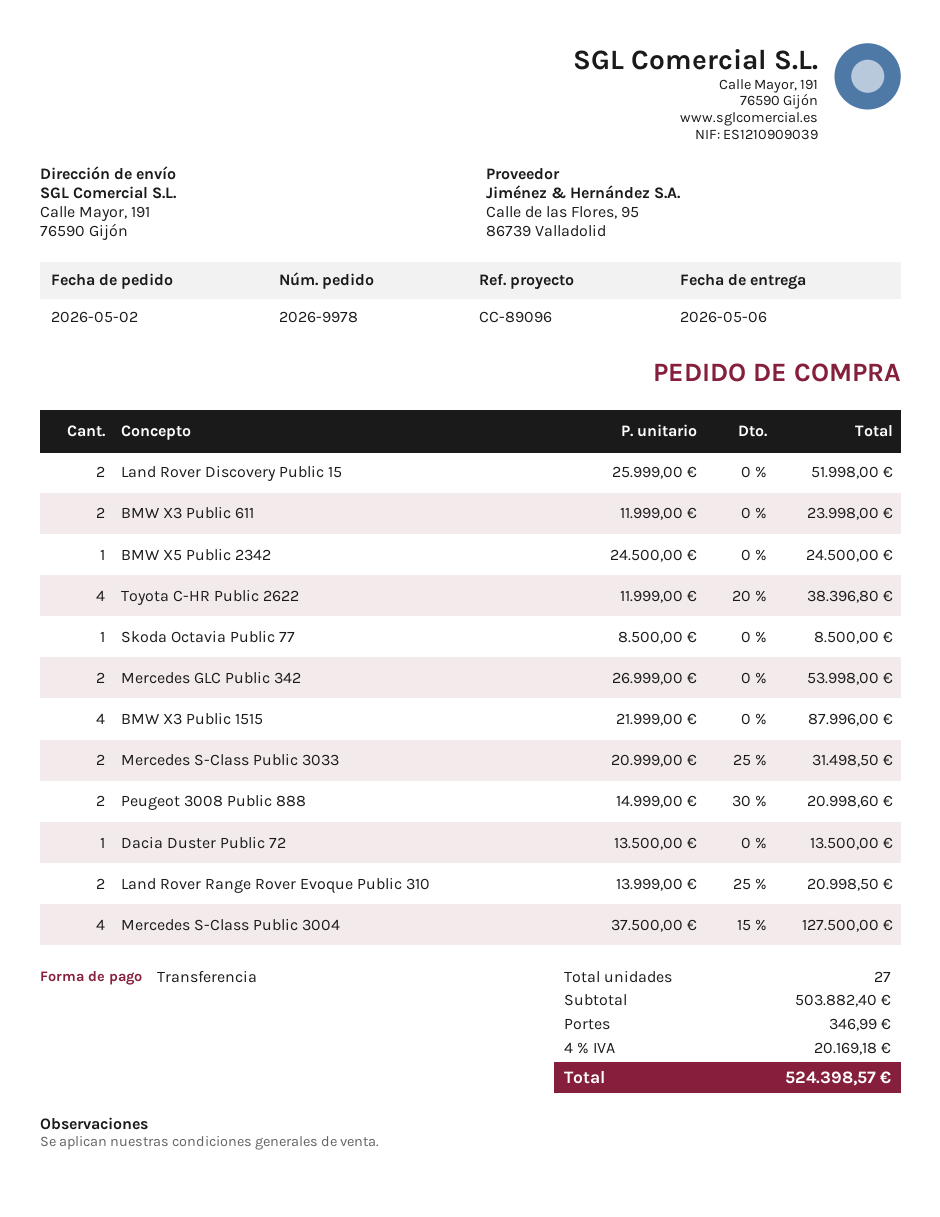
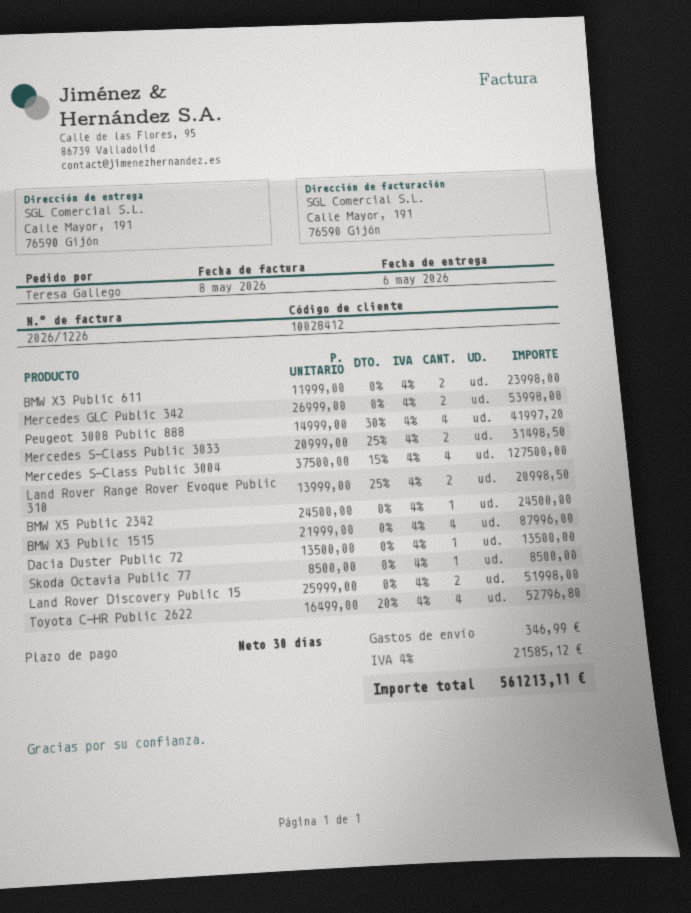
Toyota C-HR Public 2622: 4 x 11999.00 - 20% = 38396.80 -> 4 x 16499.00 - 20% = 52796.80
Peugeot 3008 Public 888: 2 x 14999.00 - 30% = 20998.60 -> 4 x 14999.00 - 30% = 41997.20
tax: 4% = 20169.18 -> 4% = 21585.12
total: 524398.57 -> 561213.11

